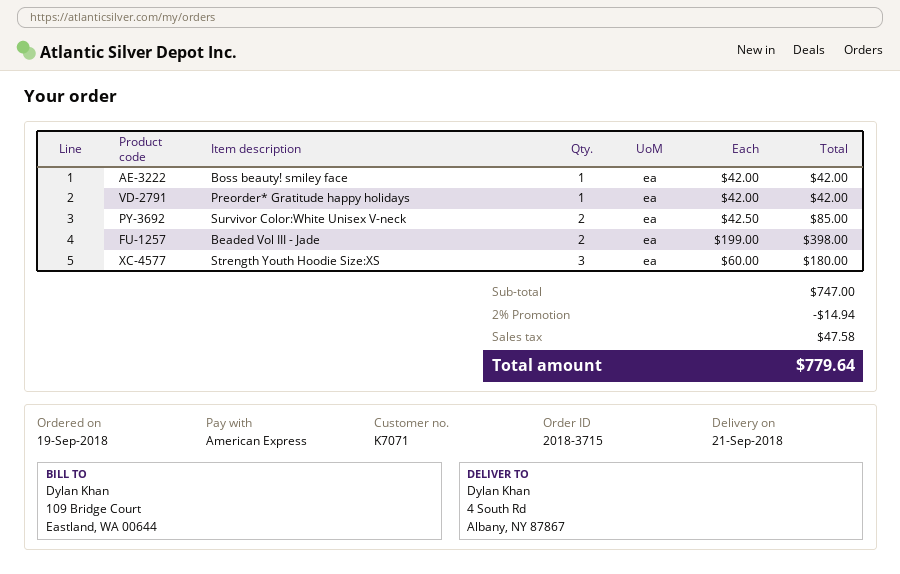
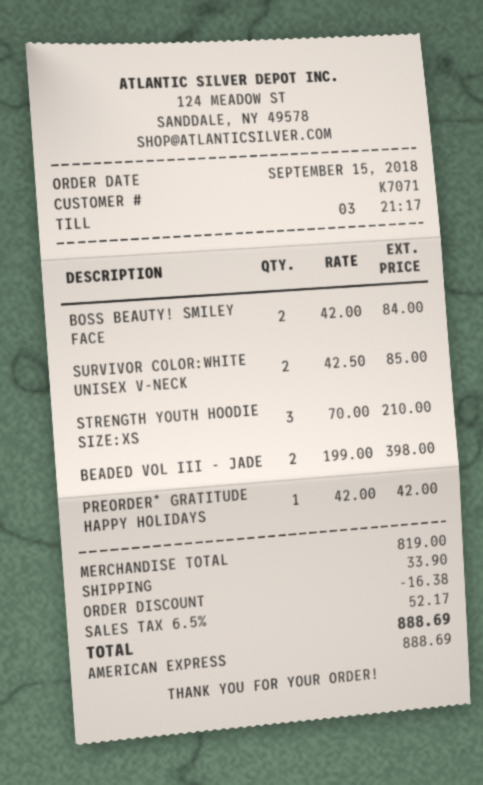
order date: 2018-09-19 -> 2018-09-15
Boss beauty! smiley face: 1 x 42.00 = 42.00 -> 2 x 42.00 = 84.00
Strength Youth Hoodie Size:XS: 3 x 60.00 = 180.00 -> 3 x 70.00 = 210.00
subtotal: 747.00 -> 819.00
discount: 14.94 -> 16.38
shipping: none -> 33.90
tax: 47.58 -> 52.17
total: 779.64 -> 888.69

